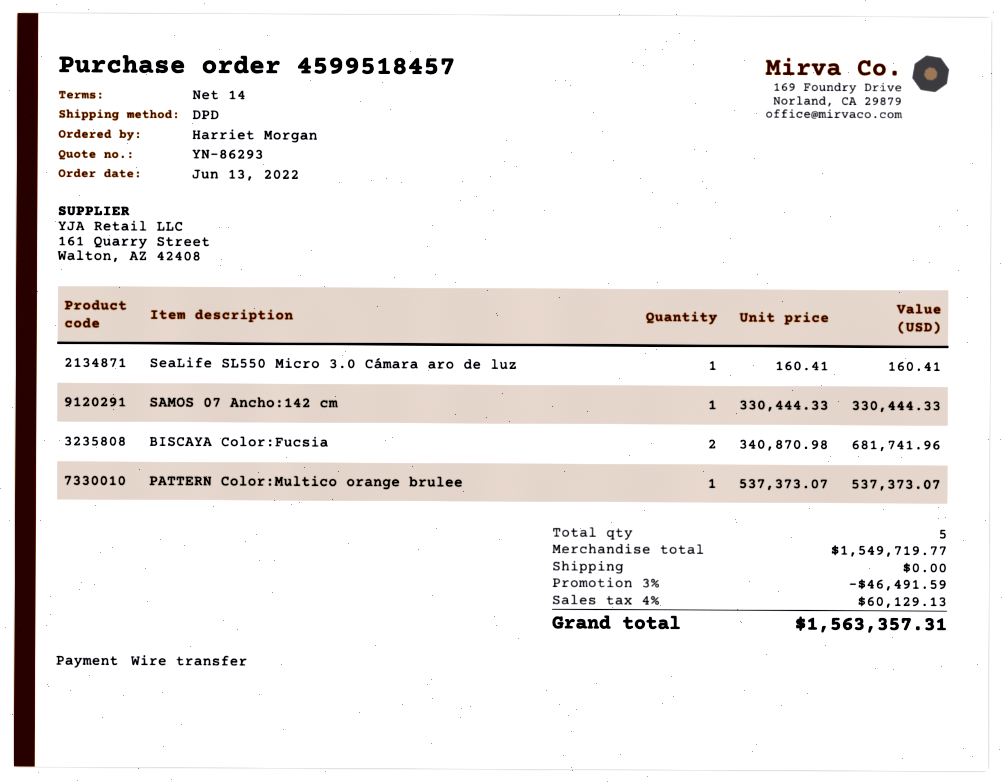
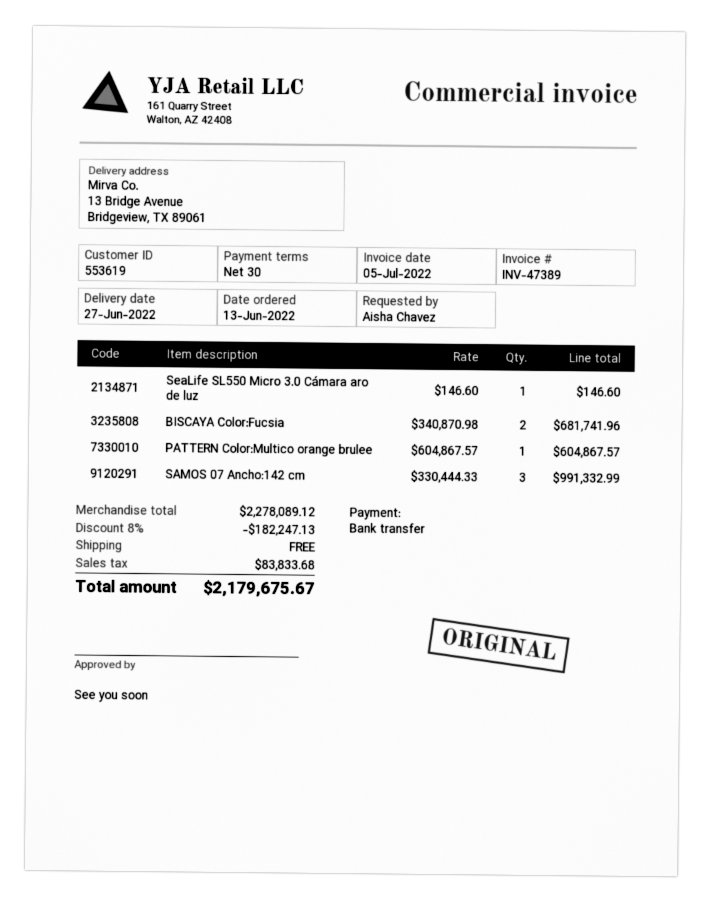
payment terms: 14 days -> 30 days
ordered by: Harriet Morgan -> Aisha Chavez
SeaLife SL550 Micro 3.0 Cámara aro de luz: 1 x 160.41 = 160.41 -> 1 x 146.60 = 146.60
SAMOS 07 Ancho:142 cm: 1 x 330444.33 = 330444.33 -> 3 x 330444.33 = 991332.99
PATTERN Color:Multico orange brulee: 1 x 537373.07 = 537373.07 -> 1 x 604867.57 = 604867.57
subtotal: 1549719.77 -> 2278089.12
discount: 3% = 46491.59 -> 8% = 182247.13
tax: 60129.13 -> 83833.68
total: 1563357.31 -> 2179675.67

